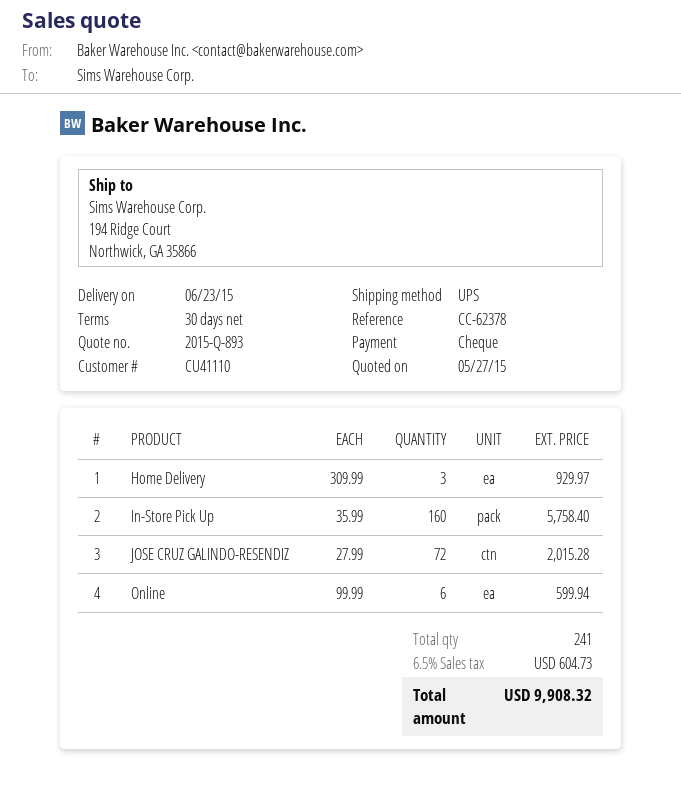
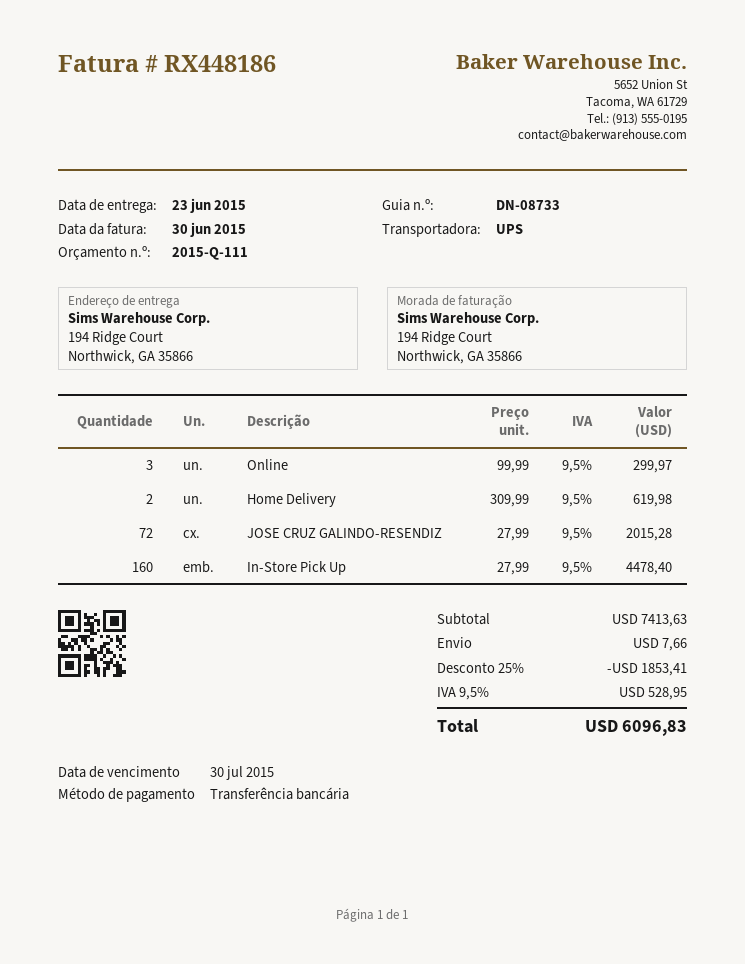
quote number: 2015-Q-893 -> 2015-Q-111
payment method: cheque -> bank transfer
Home Delivery: 3 x 309.99 = 929.97 -> 2 x 309.99 = 619.98
In-Store Pick Up: 160 x 35.99 = 5758.40 -> 160 x 27.99 = 4478.40
Online: 6 x 99.99 = 599.94 -> 3 x 99.99 = 299.97
discount: none -> 25% = 1853.41
shipping: none -> 7.66
tax: 6.5% = 604.73 -> 9.5% = 528.95
total: 9908.32 -> 6096.83

